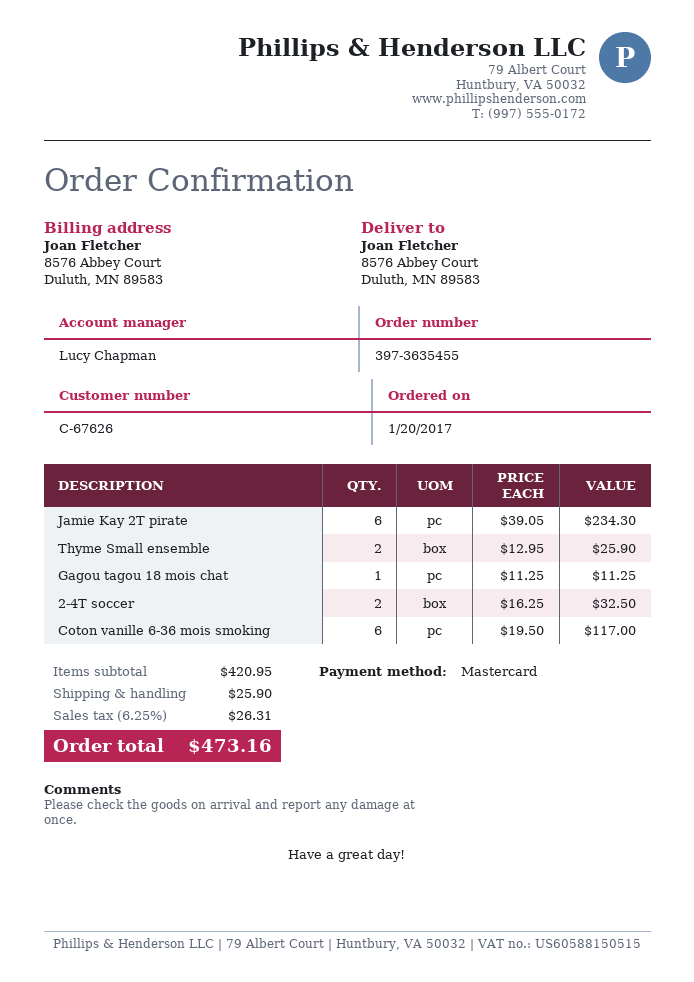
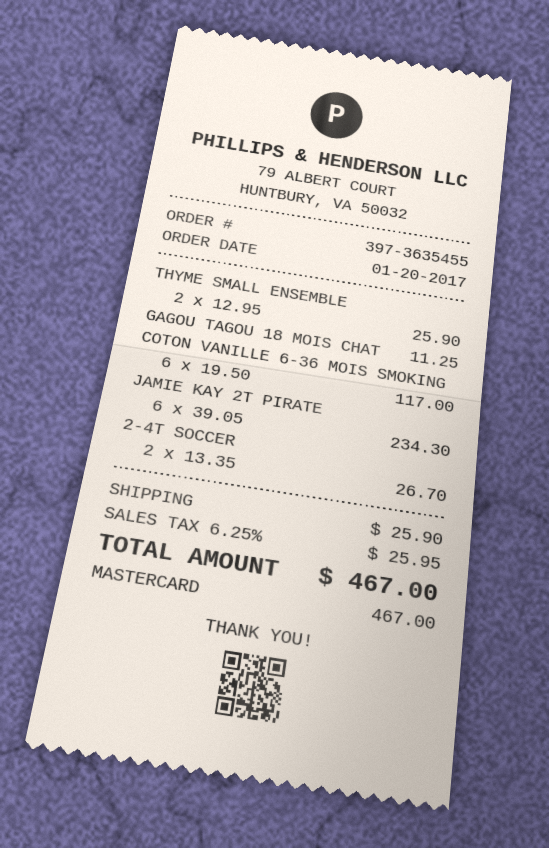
2-4T soccer: 2 x 16.25 = 32.50 -> 2 x 13.35 = 26.70
tax: 6.25% = 26.31 -> 6.25% = 25.95
total: 473.16 -> 467.00

